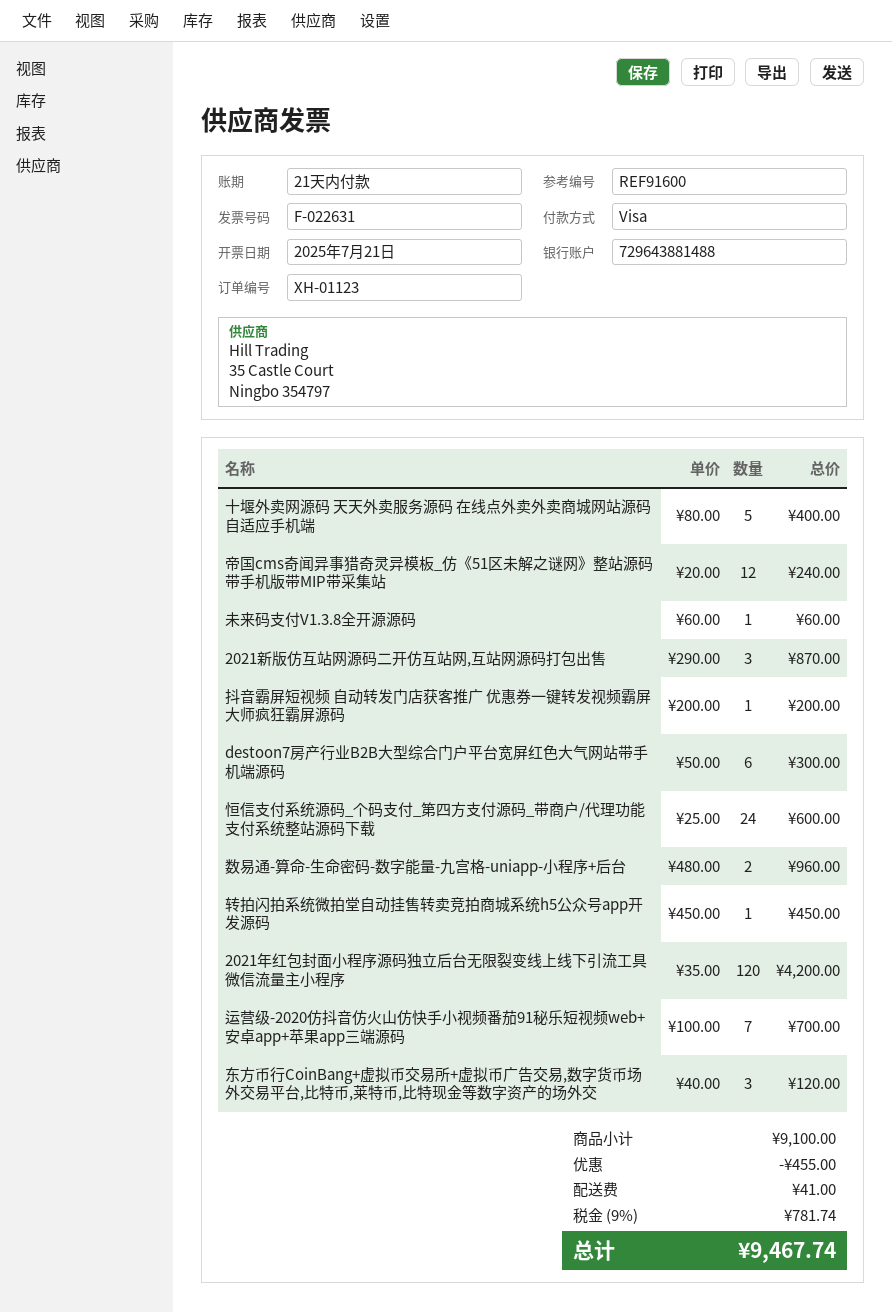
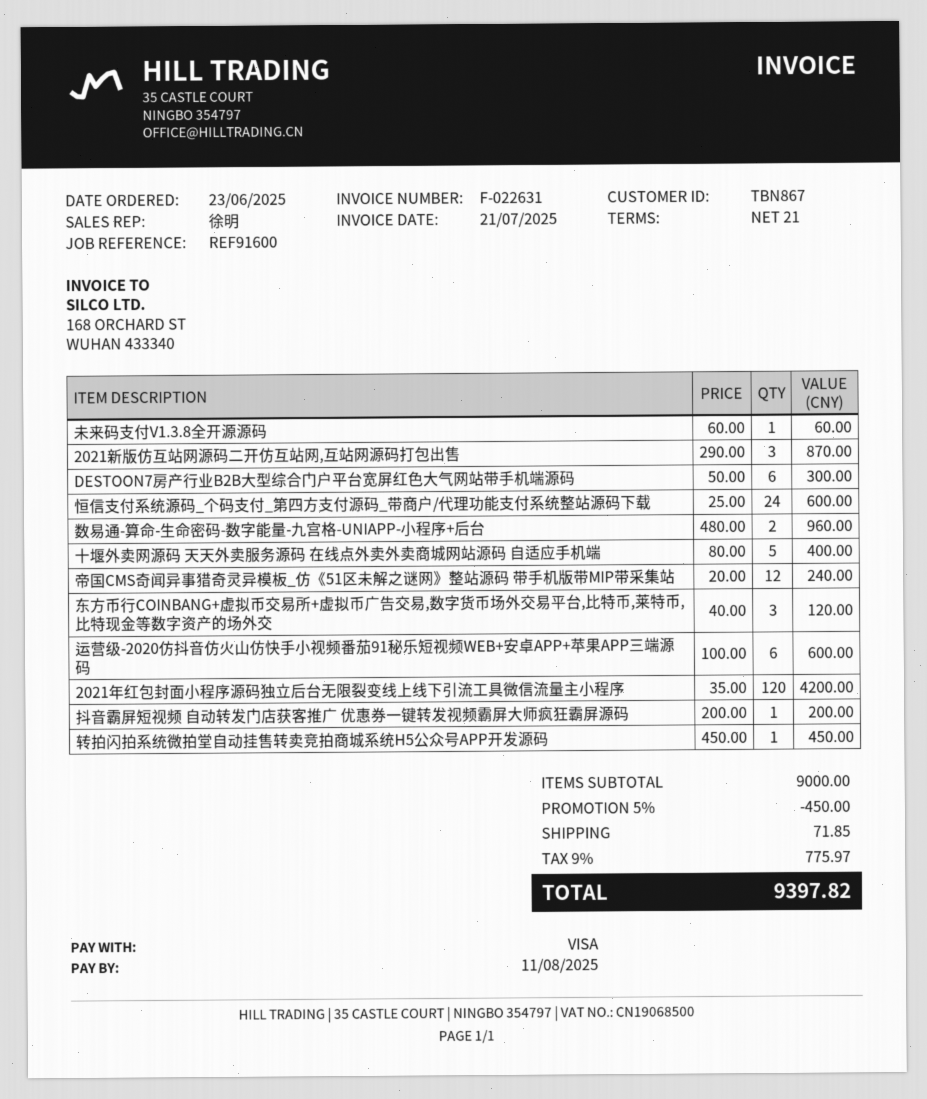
运营级-2020仿抖音仿火山仿快手小视频番茄91秘乐短视频web+安卓app+苹果app三端源码: 7 x 100.00 = 700.00 -> 6 x 100.00 = 600.00
subtotal: 9100.00 -> 9000.00
discount: 455.00 -> 450.00
shipping: 41.00 -> 71.85
tax: 9% = 781.74 -> 9% = 775.97
total: 9467.74 -> 9397.82

